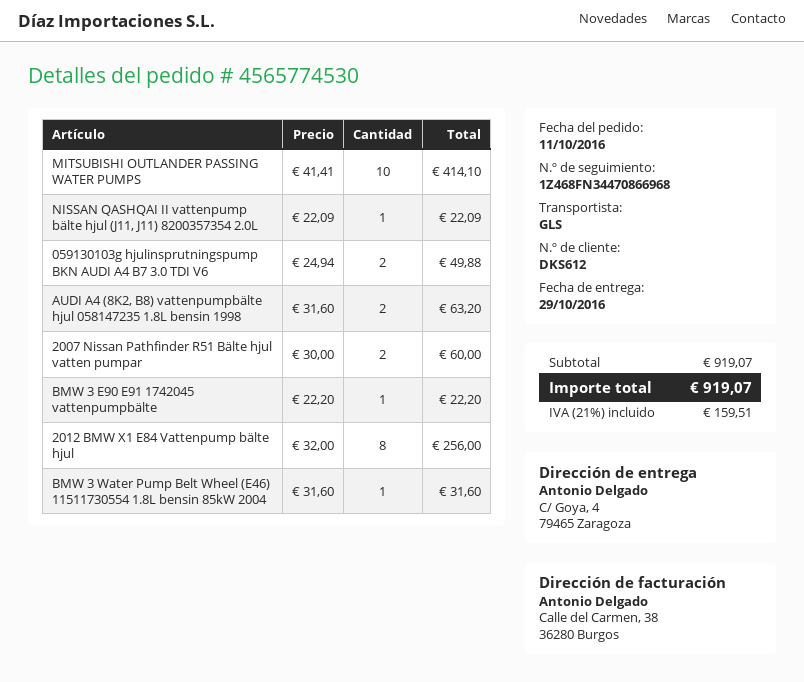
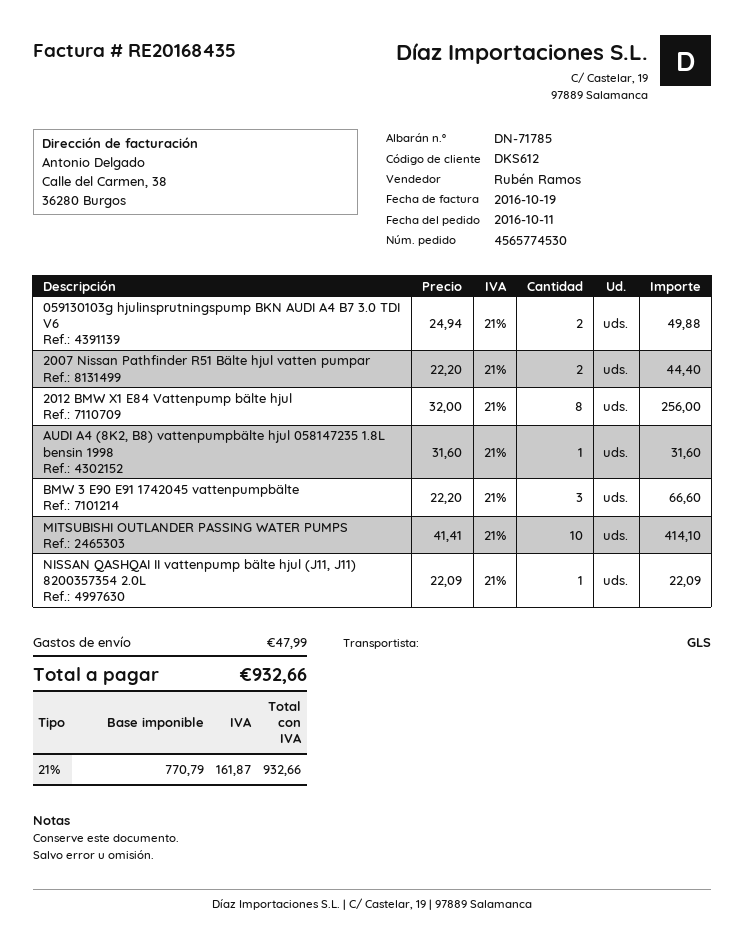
AUDI A4 (8K2, B8) vattenpumpbälte hjul 058147235 1.8L bensin 1998: 2 x 31.60 = 63.20 -> 1 x 31.60 = 31.60
2007 Nissan Pathfinder R51 Bälte hjul vatten pumpar: 2 x 30.00 = 60.00 -> 2 x 22.20 = 44.40
BMW 3 E90 E91 1742045 vattenpumpbälte: 1 x 22.20 = 22.20 -> 3 x 22.20 = 66.60
BMW 3 Water Pump Belt Wheel (E46) 11511730554 1.8L bensin 85kW 2004: 1 x 31.60 = 31.60 -> none
shipping: none -> 47.99
tax: 21% = 159.51 -> 21% = 161.87
total: 919.07 -> 932.66

